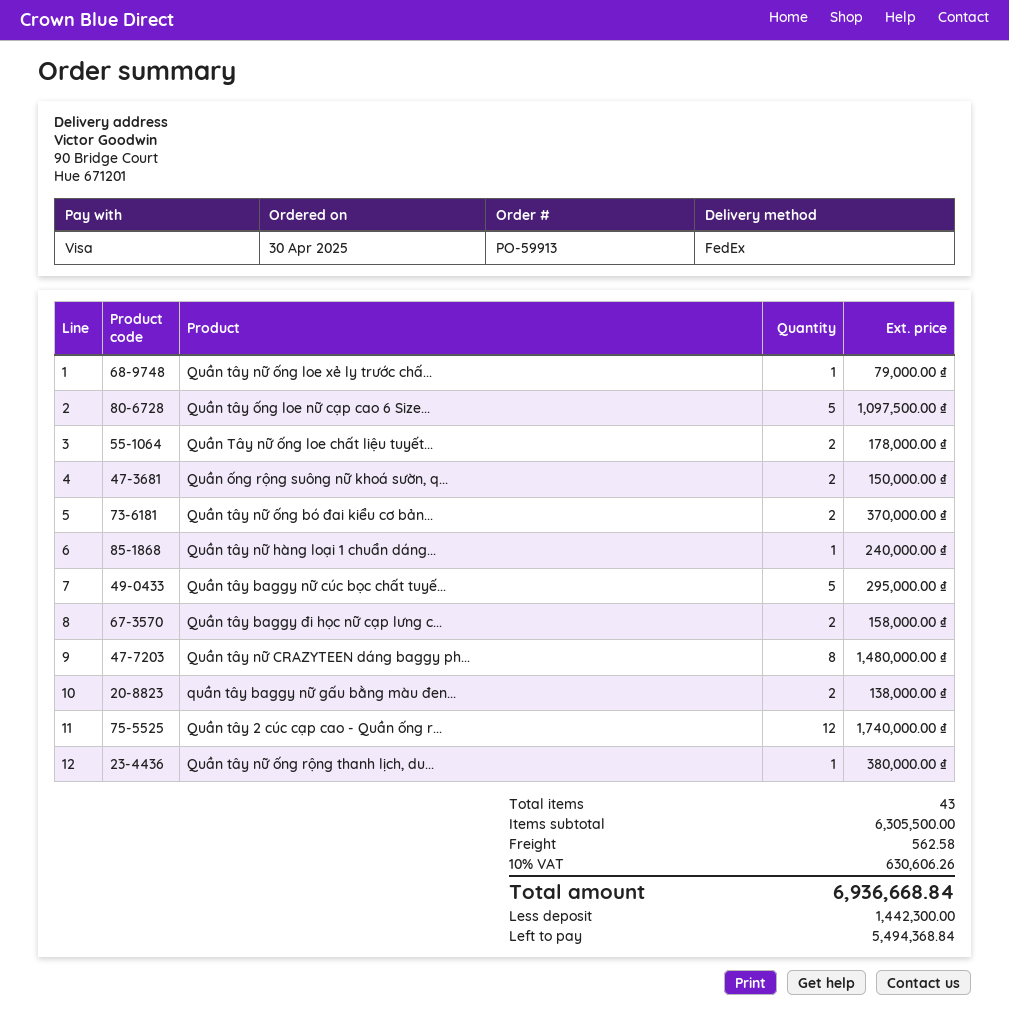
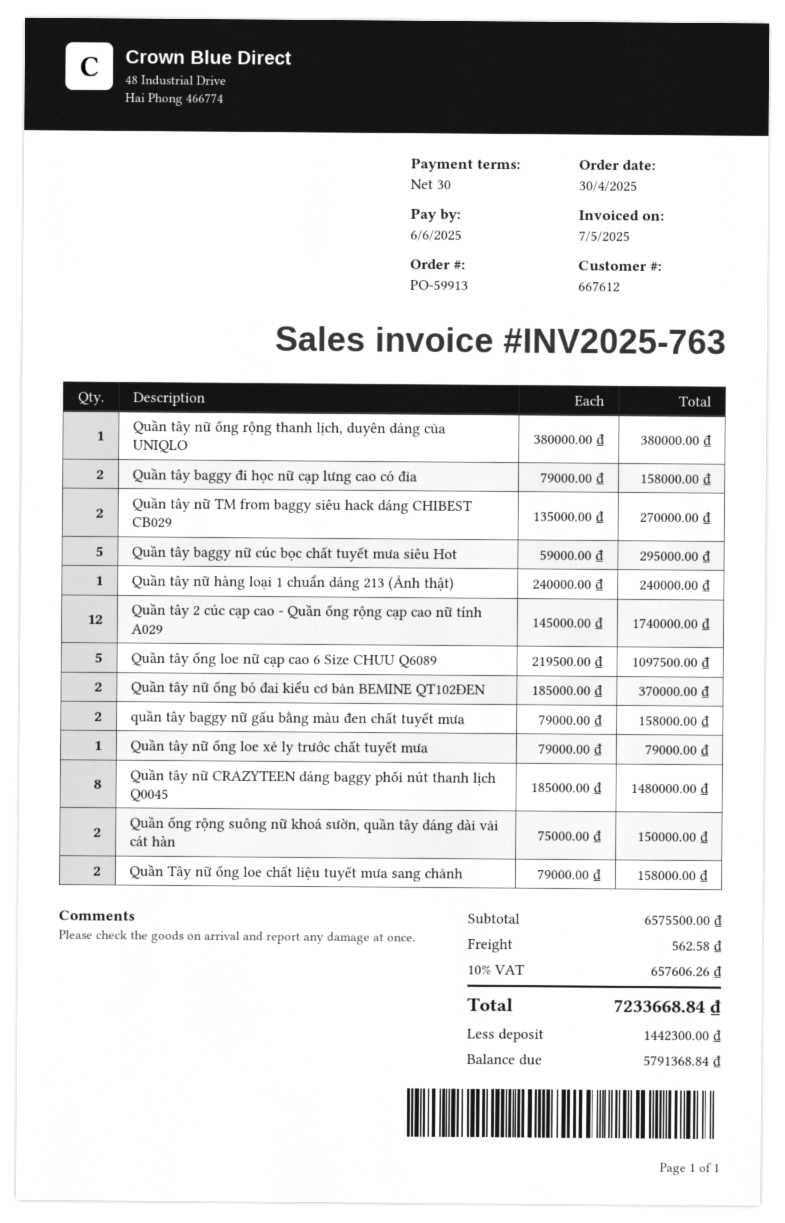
Quần Tây nữ ống loe chất liệu tuyết...: 2 for 178000.00 -> 2 for 158000.00
quần tây baggy nữ gấu bằng màu đen...: 2 for 138000.00 -> 2 for 158000.00
Quần tây nữ TM from baggy siêu hack dáng CHIBEST CB029: none -> 2 for 270000.00
subtotal: 6305500.00 -> 6575500.00
tax: 10% = 630606.26 -> 10% = 657606.26
total: 6936668.84 -> 7233668.84
balance: 5494368.84 -> 5791368.84

